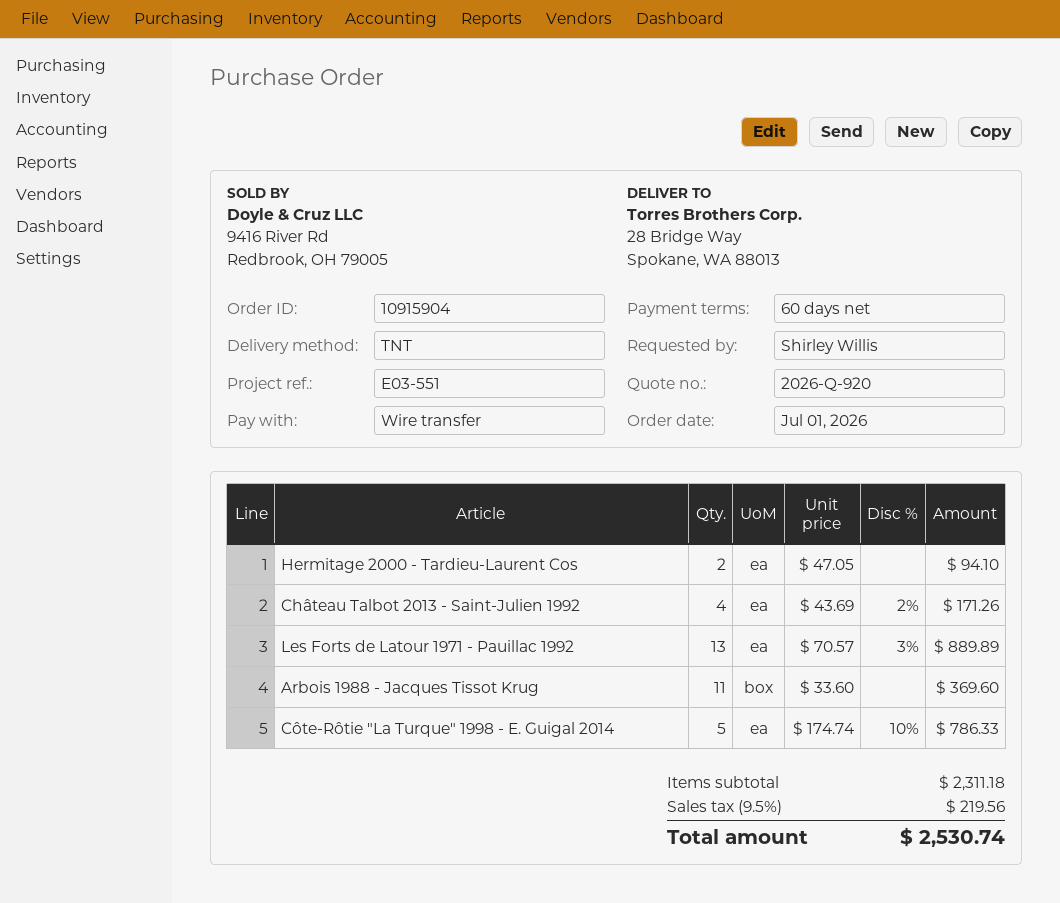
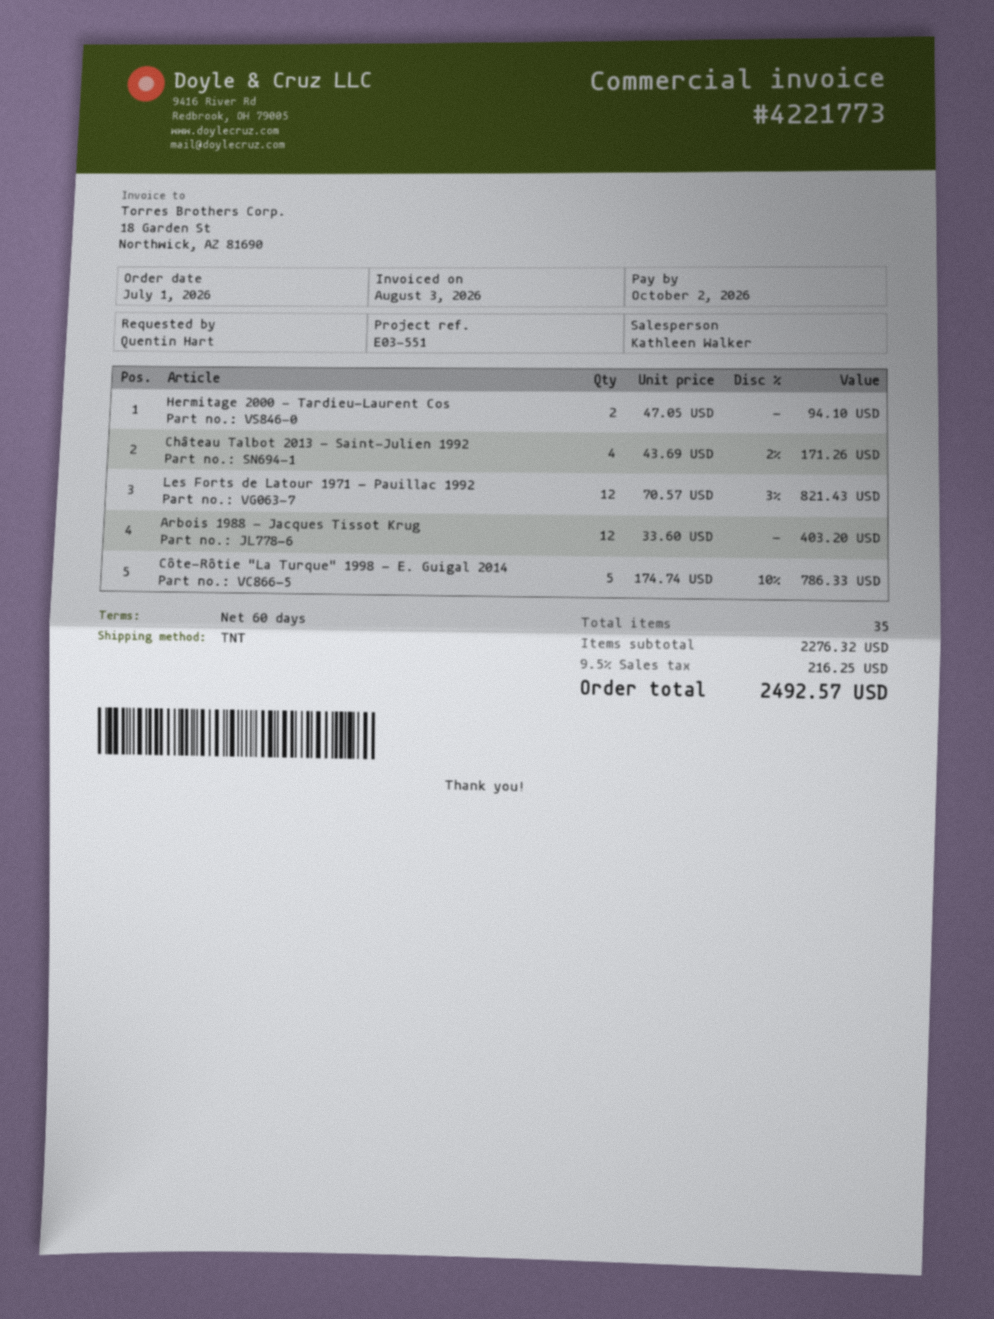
ordered by: Shirley Willis -> Quentin Hart
Les Forts de Latour 1971 - Pauillac 1992: 13 x 70.57 - 3% = 889.89 -> 12 x 70.57 - 3% = 821.43
Arbois 1988 - Jacques Tissot Krug: 11 x 33.60 = 369.60 -> 12 x 33.60 = 403.20
subtotal: 2311.18 -> 2276.32
tax: 9.5% = 219.56 -> 9.5% = 216.25
total: 2530.74 -> 2492.57

